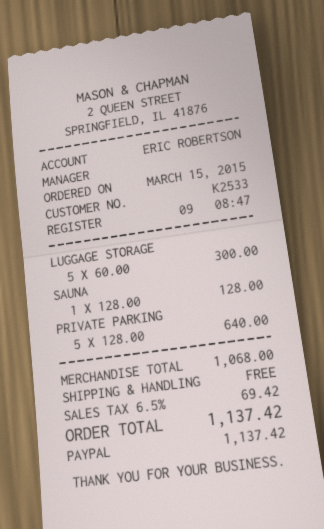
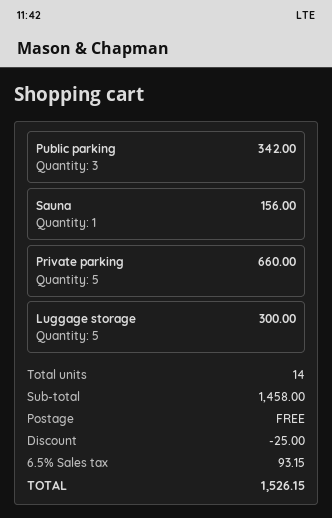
SAUNA: 1 for 128.00 -> 1 for 156.00
PRIVATE PARKING: 5 for 640.00 -> 5 for 660.00
Public parking: none -> 3 for 342.00
subtotal: 1068.00 -> 1458.00
discount: none -> 25.00
tax: 6.5% = 69.42 -> 6.5% = 93.15
total: 1137.42 -> 1526.15

